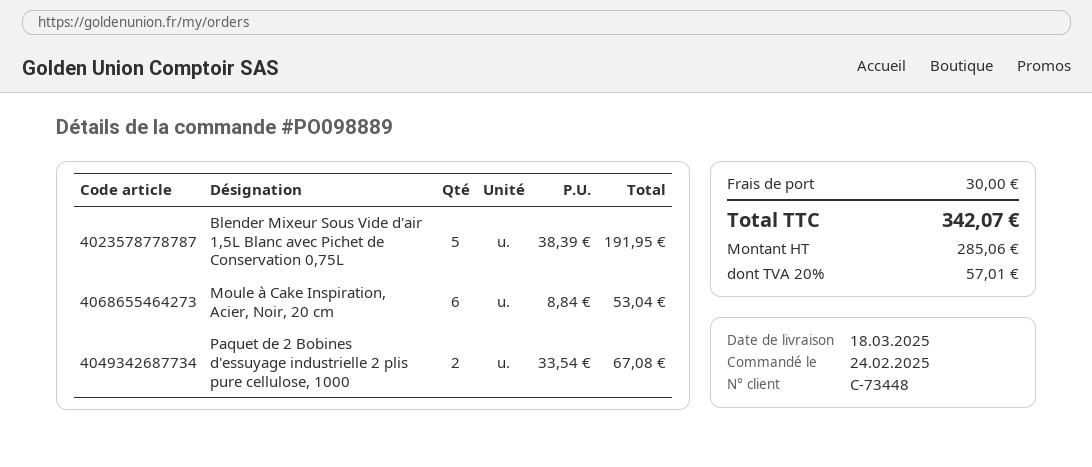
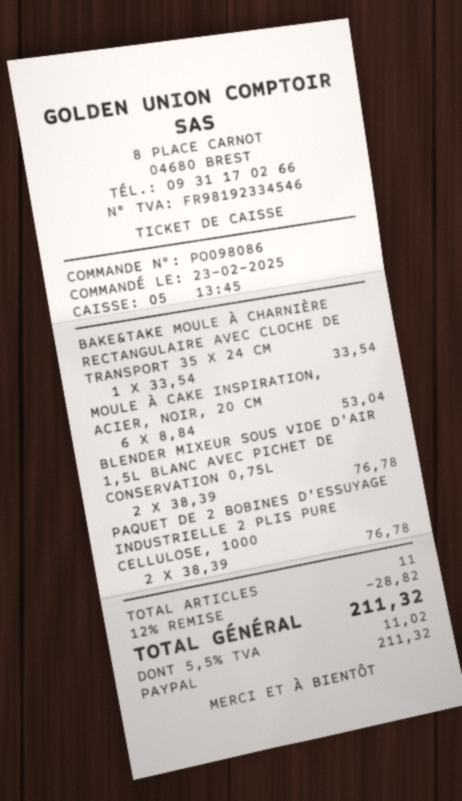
order number: PO098889 -> PO098086
order date: 2025-02-24 -> 2025-02-23
Blender Mixeur Sous Vide d'air 1,5L Blanc avec Pichet de Conservation 0,75L: 5 x 38.39 = 191.95 -> 2 x 38.39 = 76.78
Paquet de 2 Bobines d'essuyage industrielle 2 plis pure cellulose, 1000: 2 x 33.54 = 67.08 -> 2 x 38.39 = 76.78
BAKE&TAKE MOULE À CHARNIÈRE RECTANGULAIRE AVEC CLOCHE DE TRANSPORT 35 X 24 CM: none -> 1 x 33.54 = 33.54
discount: none -> 12% = 28.82
shipping: 30.00 -> none
tax: 20% = 57.01 -> 5.5% = 11.02
total: 342.07 -> 211.32

